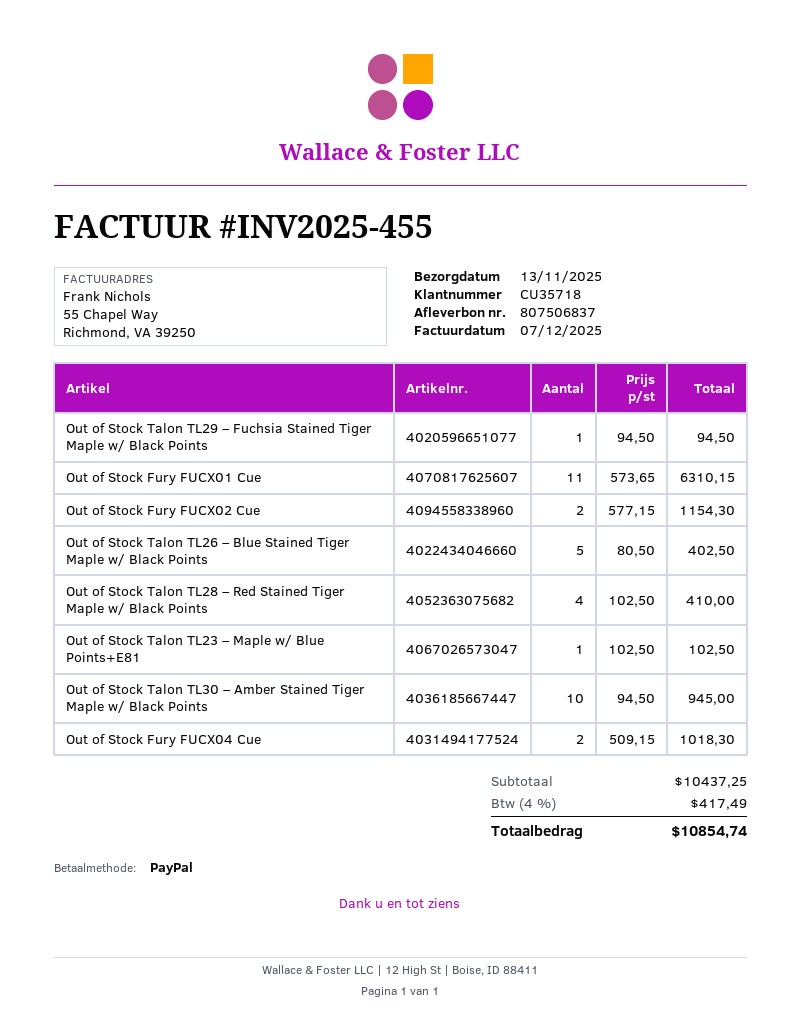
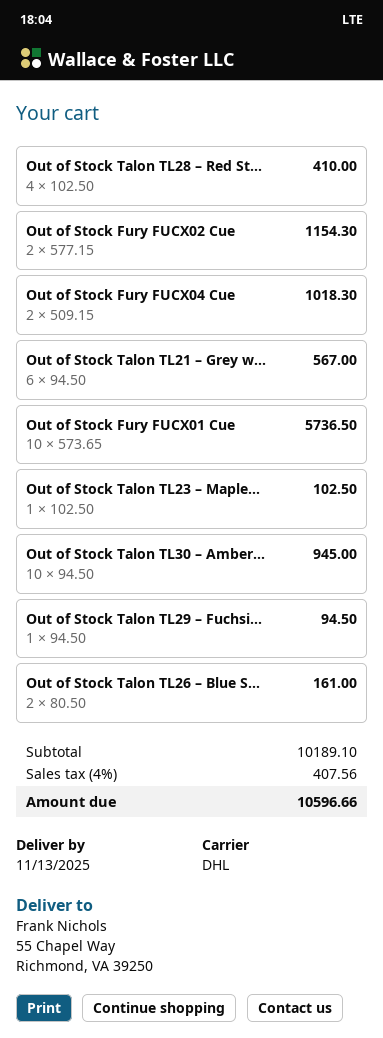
Out of Stock Fury FUCX01 Cue: 11 x 573.65 = 6310.15 -> 10 x 573.65 = 5736.50
Out of Stock Talon TL26 – Blue Stained Tiger Maple w/ Black Points: 5 x 80.50 = 402.50 -> 2 x 80.50 = 161.00
Out of Stock Talon TL21 – Grey w...: none -> 6 x 94.50 = 567.00
subtotal: 10437.25 -> 10189.10
tax: 4% = 417.49 -> 4% = 407.56
total: 10854.74 -> 10596.66

